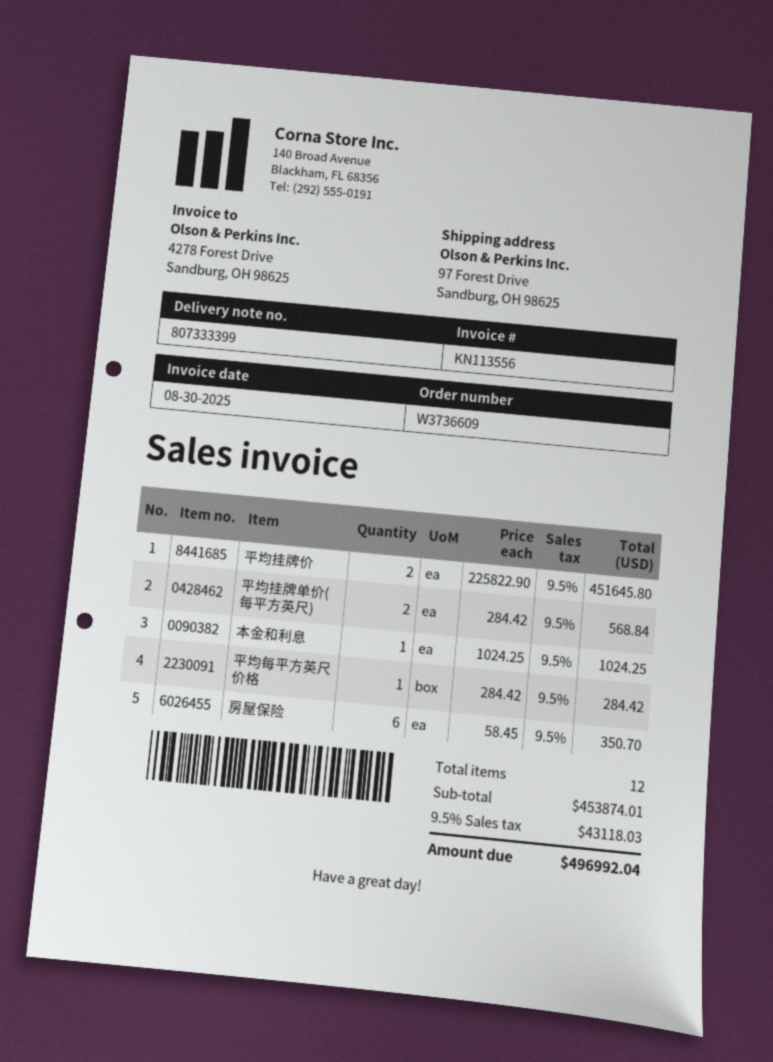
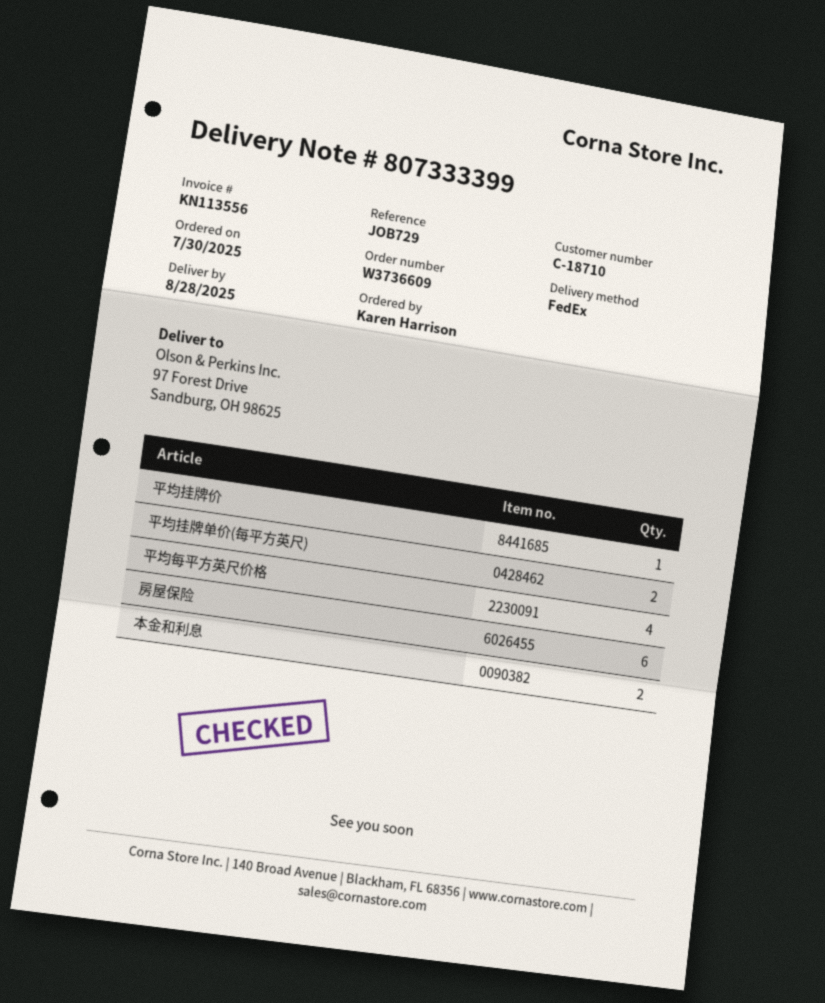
平均挂牌价: 2 -> 1
本金和利息: 1 -> 2
平均每平方英尺价格: 1 -> 4

